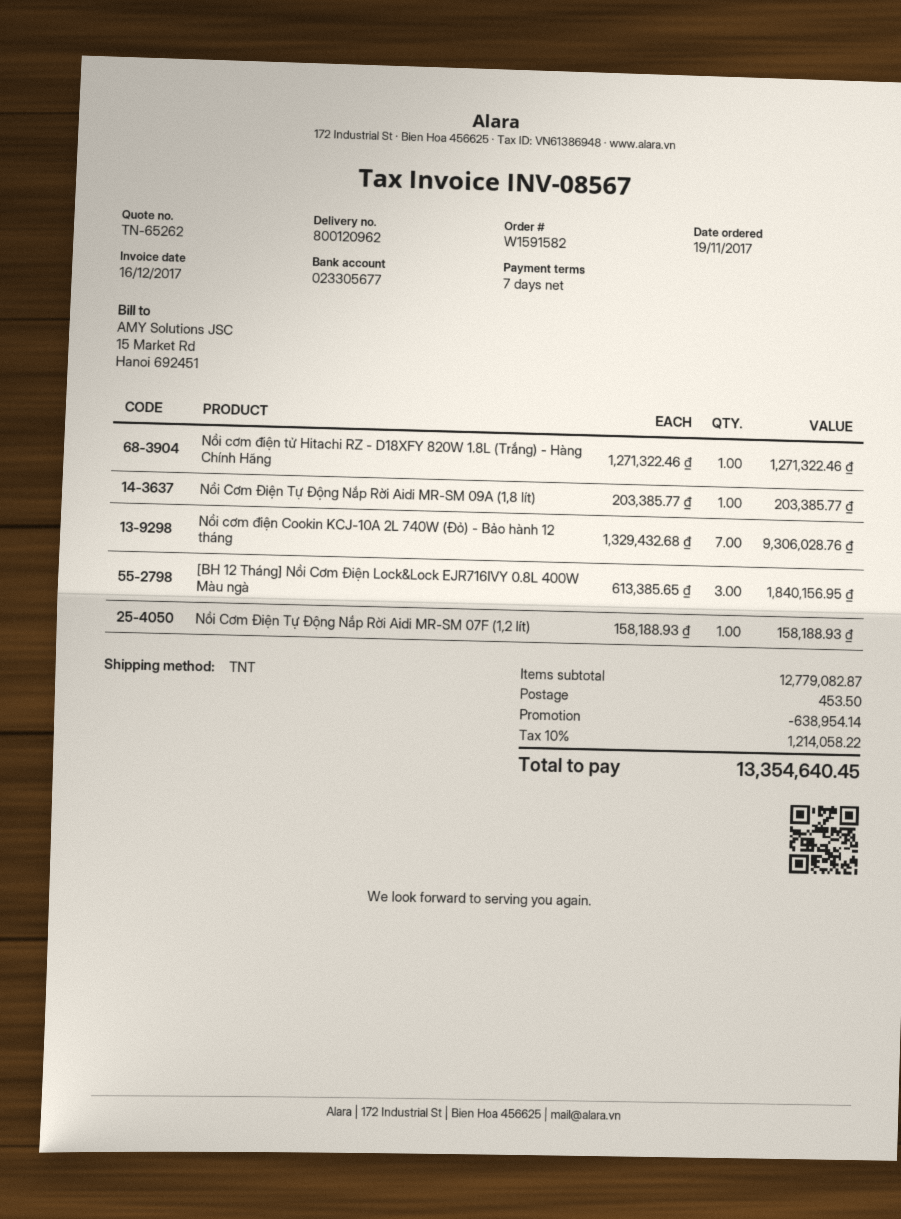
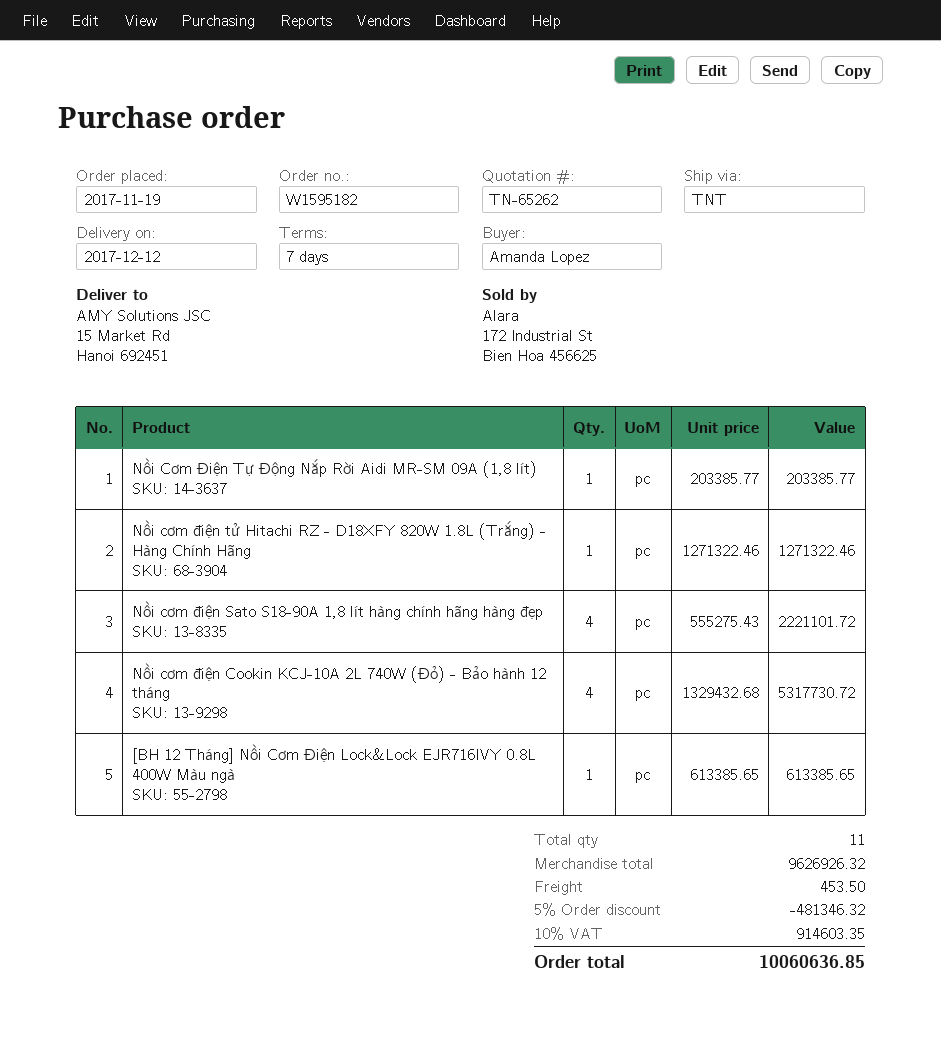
order number: W1591582 -> W1595182
Nồi cơm điện Cookin KCJ-10A 2L 740W (Đỏ) - Bảo hành 12 tháng: 7 x 1329432.68 = 9306028.76 -> 4 x 1329432.68 = 5317730.72
[BH 12 Tháng] Nồi Cơm Điện Lock&Lock EJR716IVY 0.8L 400W Màu ngà: 3 x 613385.65 = 1840156.95 -> 1 x 613385.65 = 613385.65
Nồi Cơm Điện Tự Động Nắp Rời Aidi MR-SM 07F (1,2 lít): 1 x 158188.93 = 158188.93 -> none
Nồi cơm điện Sato S18-90A 1,8 lít hàng chính hãng hàng đẹp: none -> 4 x 555275.43 = 2221101.72
subtotal: 12779082.87 -> 9626926.32
discount: 638954.14 -> 481346.32
tax: 10% = 1214058.22 -> 10% = 914603.35
total: 13354640.45 -> 10060636.85

